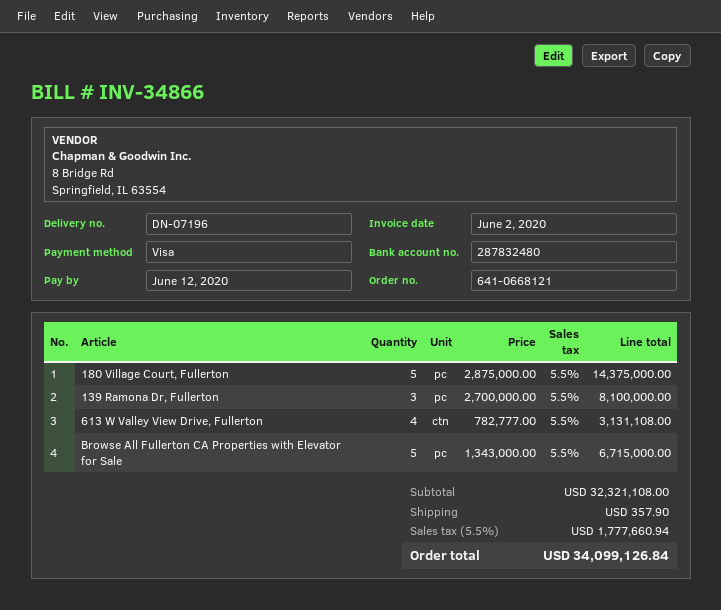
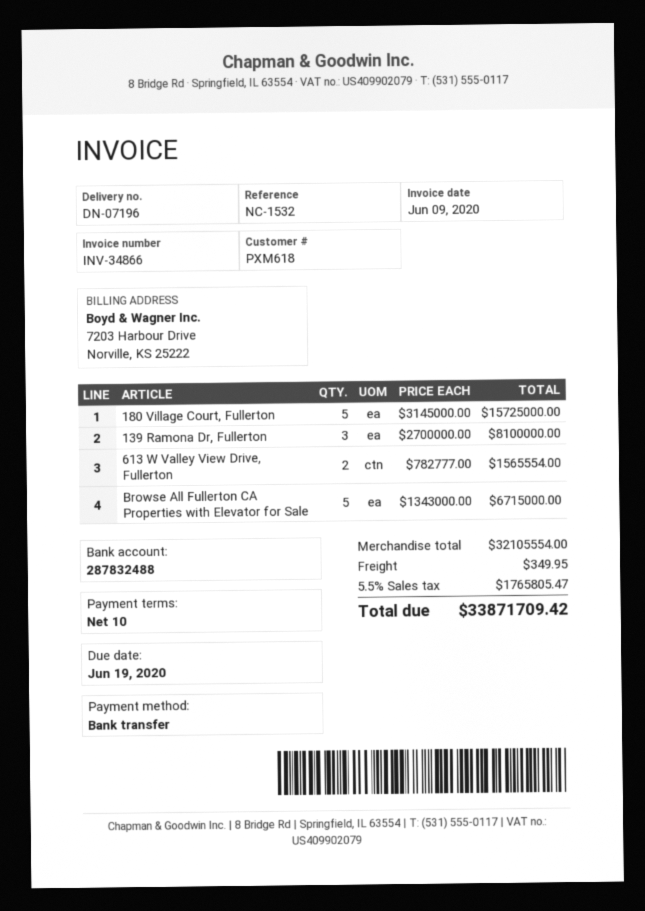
invoice date: 2020-06-02 -> 2020-06-09
due date: 2020-06-12 -> 2020-06-19
payment method: Visa -> bank transfer
bank account: 287832480 -> 287832488
180 Village Court, Fullerton: 5 x 2875000.00 = 14375000.00 -> 5 x 3145000.00 = 15725000.00
613 W Valley View Drive, Fullerton: 4 x 782777.00 = 3131108.00 -> 2 x 782777.00 = 1565554.00
subtotal: 32321108.00 -> 32105554.00
shipping: 357.90 -> 349.95
tax: 5.5% = 1777660.94 -> 5.5% = 1765805.47
total: 34099126.84 -> 33871709.42

